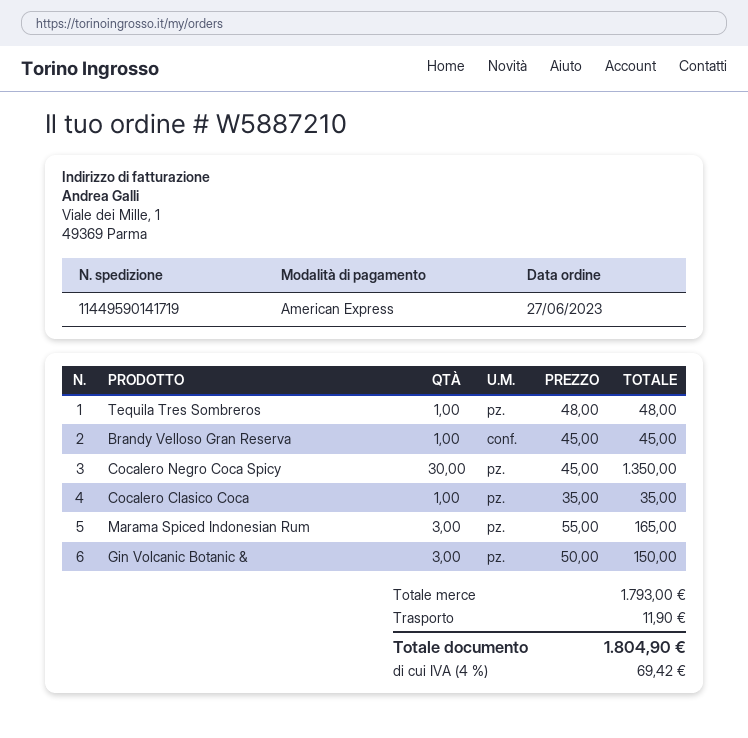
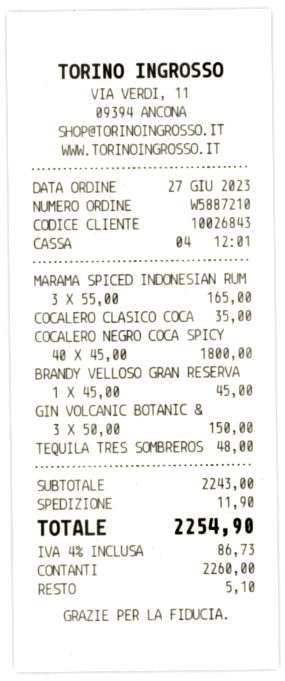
payment method: American Express -> cash
Cocalero Negro Coca Spicy: 30 x 45.00 = 1350.00 -> 40 x 45.00 = 1800.00
subtotal: 1793.00 -> 2243.00
tax: 4% = 69.42 -> 4% = 86.73
total: 1804.90 -> 2254.90

